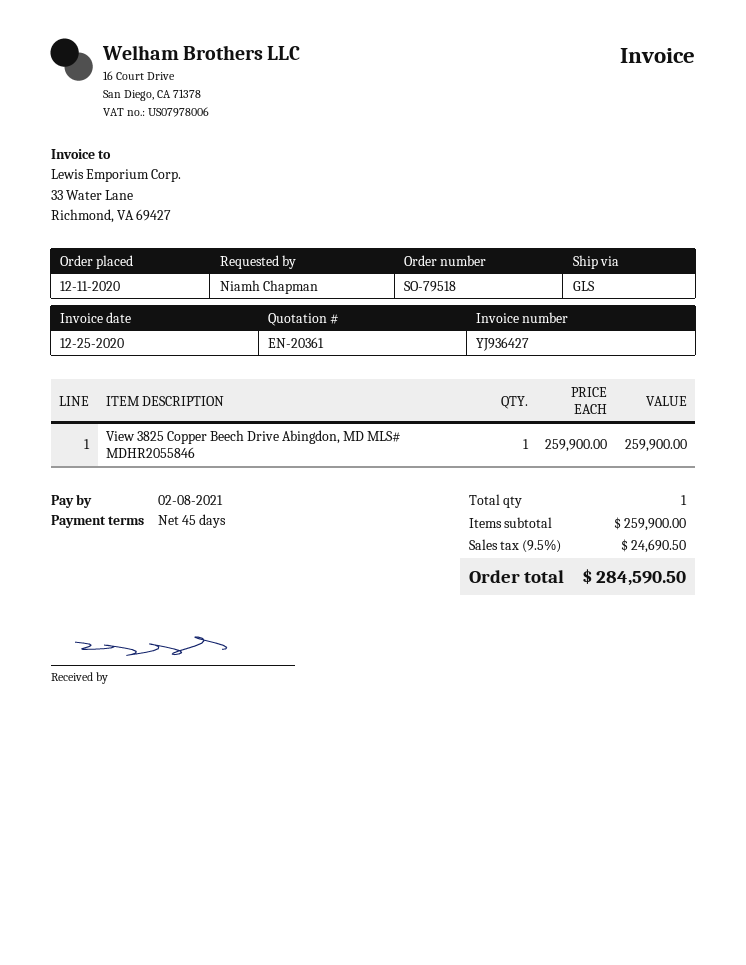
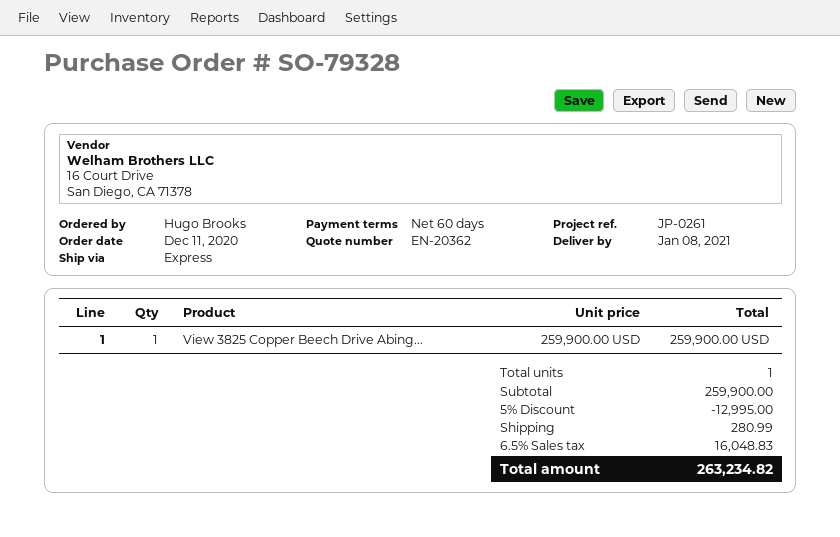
quote number: EN-20361 -> EN-20362
order number: SO-79518 -> SO-79328
payment terms: 45 days -> 60 days
ordered by: Niamh Chapman -> Hugo Brooks
shipping method: GLS -> express
discount: none -> 5% = 12995.00
shipping: none -> 280.99
tax: 9.5% = 24690.50 -> 6.5% = 16048.83
total: 284590.50 -> 263234.82

